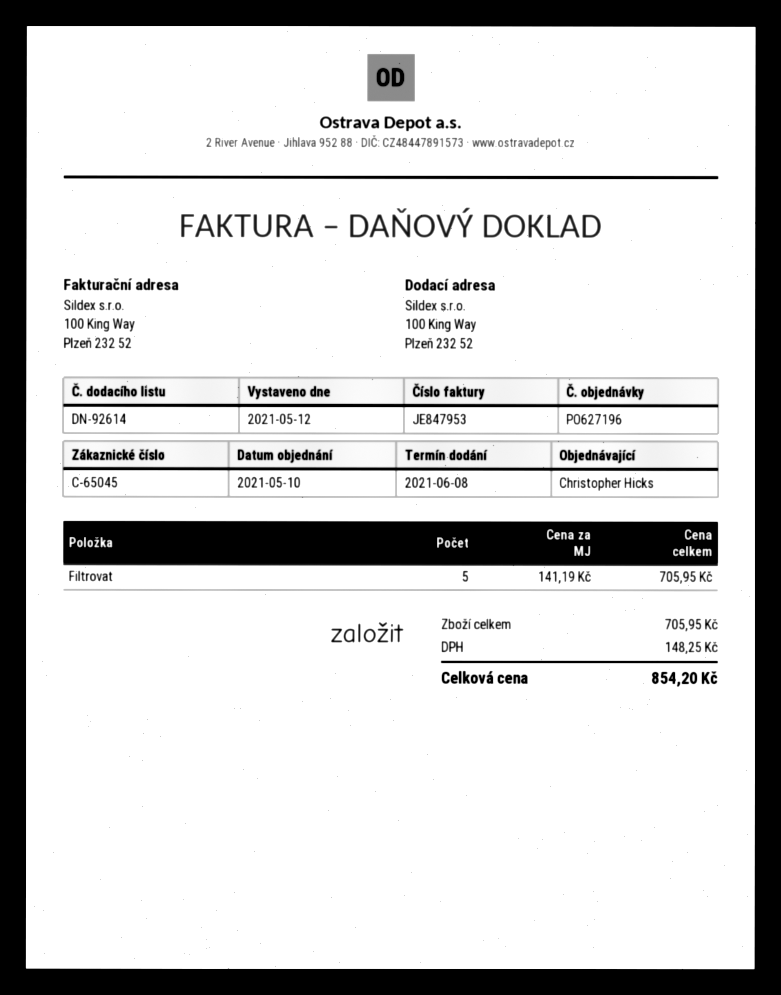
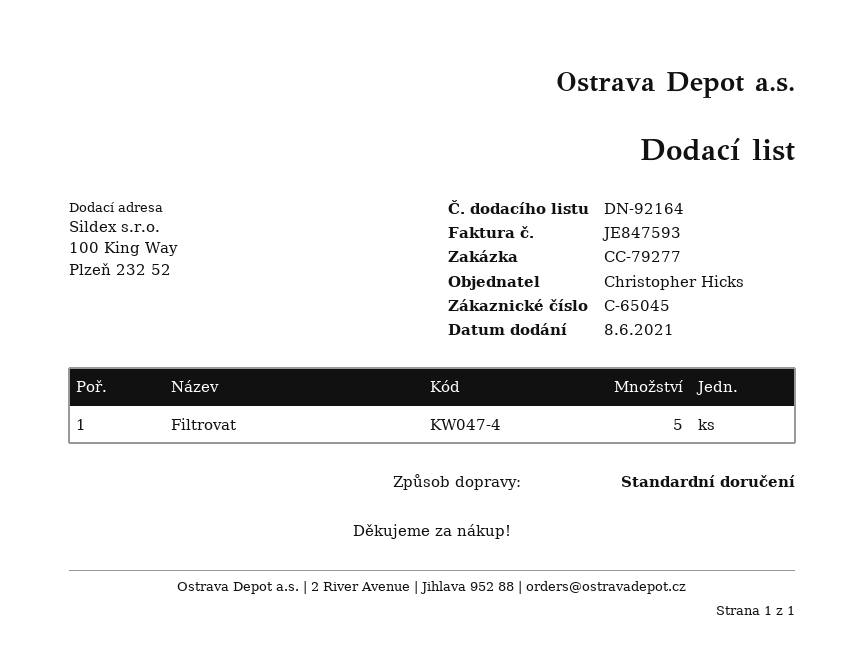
delivery note number: DN-92614 -> DN-92164
invoice number: JE847953 -> JE847593

